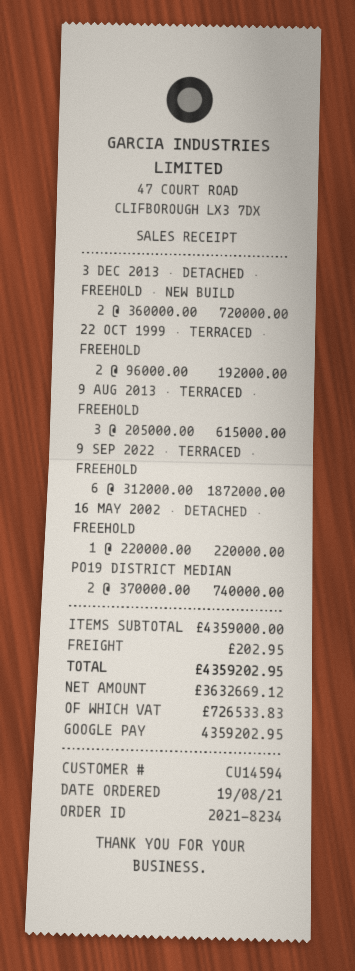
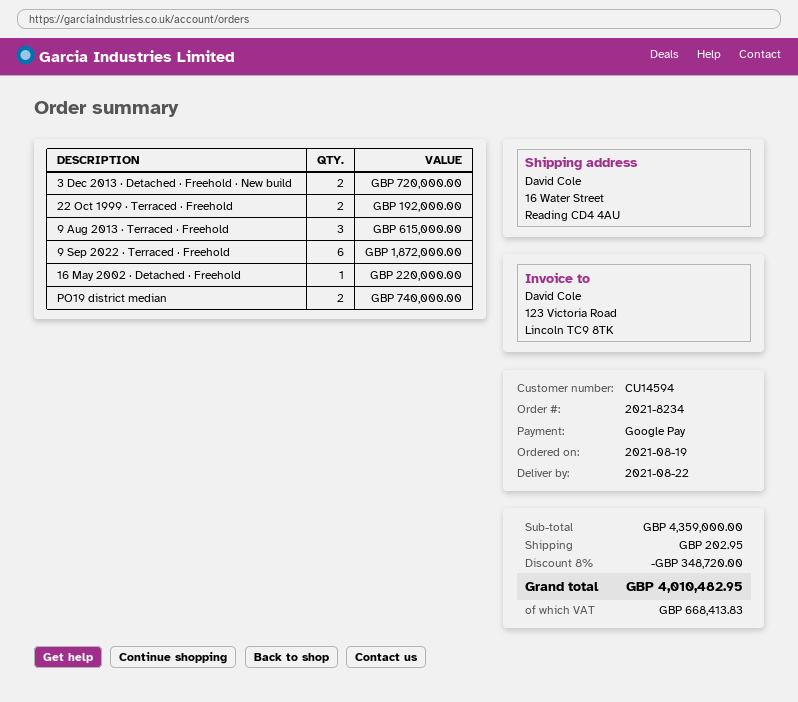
discount: none -> 8% = 348720.00
tax: 726533.83 -> 668413.83
total: 4359202.95 -> 4010482.95

